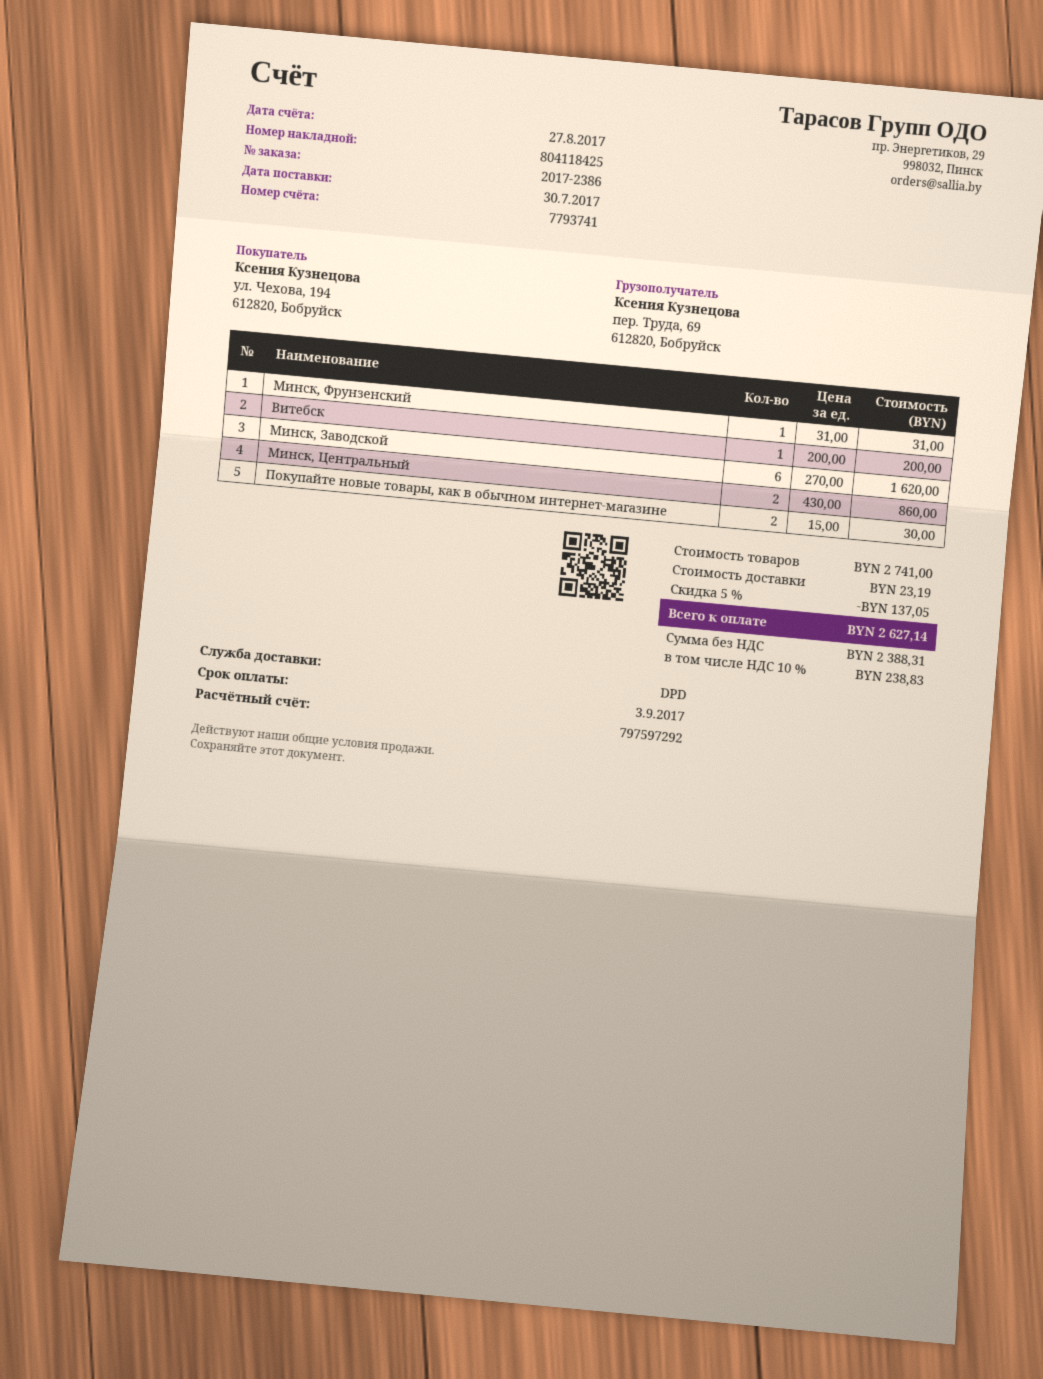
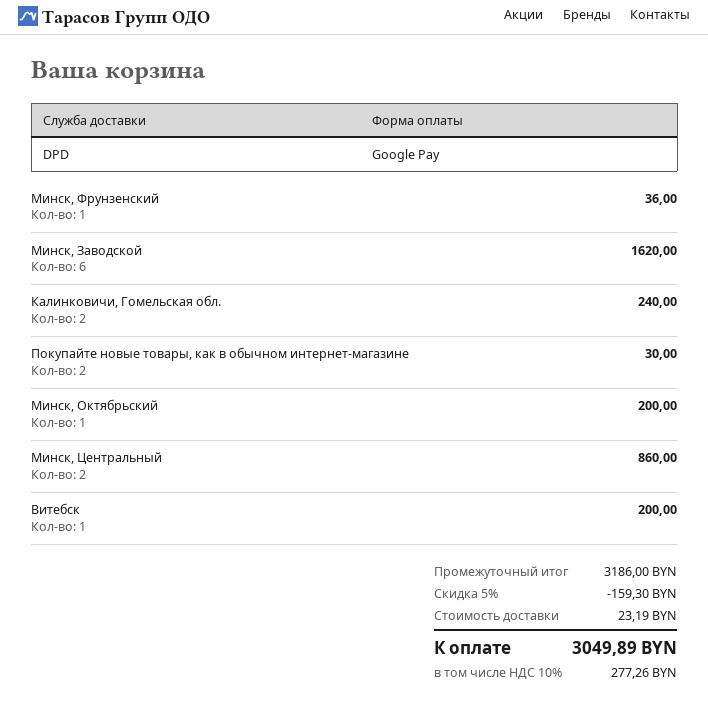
Минск, Фрунзенский: 1 for 31.00 -> 1 for 36.00
Калинковичи, Гомельская обл.: none -> 2 for 240.00
Минск, Октябрьский: none -> 1 for 200.00
subtotal: 2741.00 -> 3186.00
discount: 5% = 137.05 -> 5% = 159.30
tax: 10% = 238.83 -> 10% = 277.26
total: 2627.14 -> 3049.89

